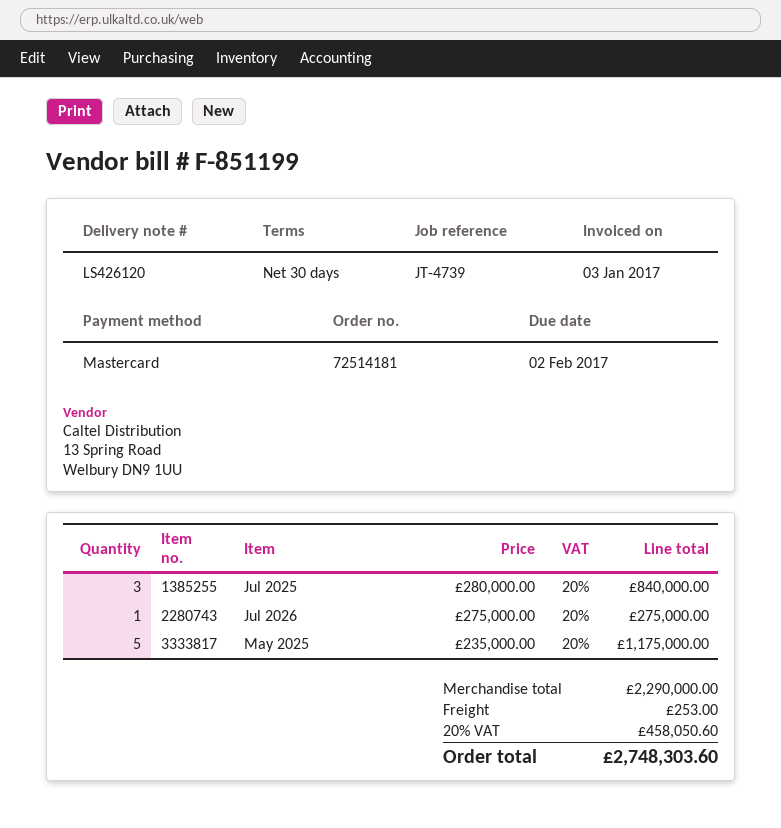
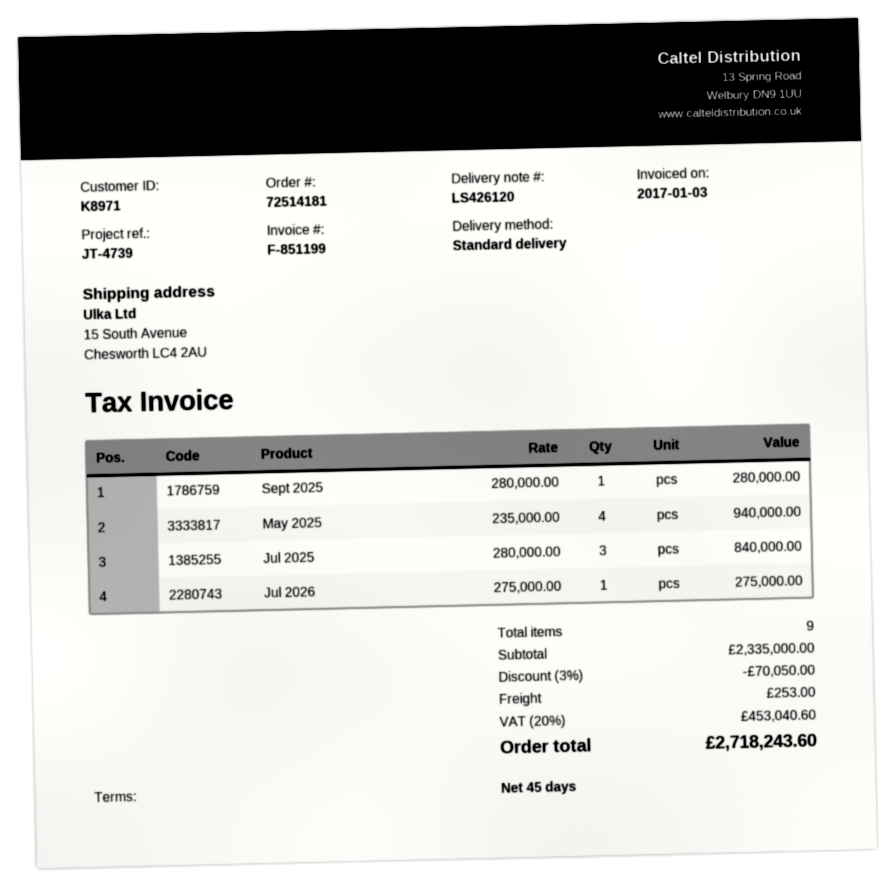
payment terms: 30 days -> 45 days
May 2025: 5 x 235000.00 = 1175000.00 -> 4 x 235000.00 = 940000.00
Sept 2025: none -> 1 x 280000.00 = 280000.00
subtotal: 2290000.00 -> 2335000.00
discount: none -> 3% = 70050.00
tax: 20% = 458050.60 -> 20% = 453040.60
total: 2748303.60 -> 2718243.60

